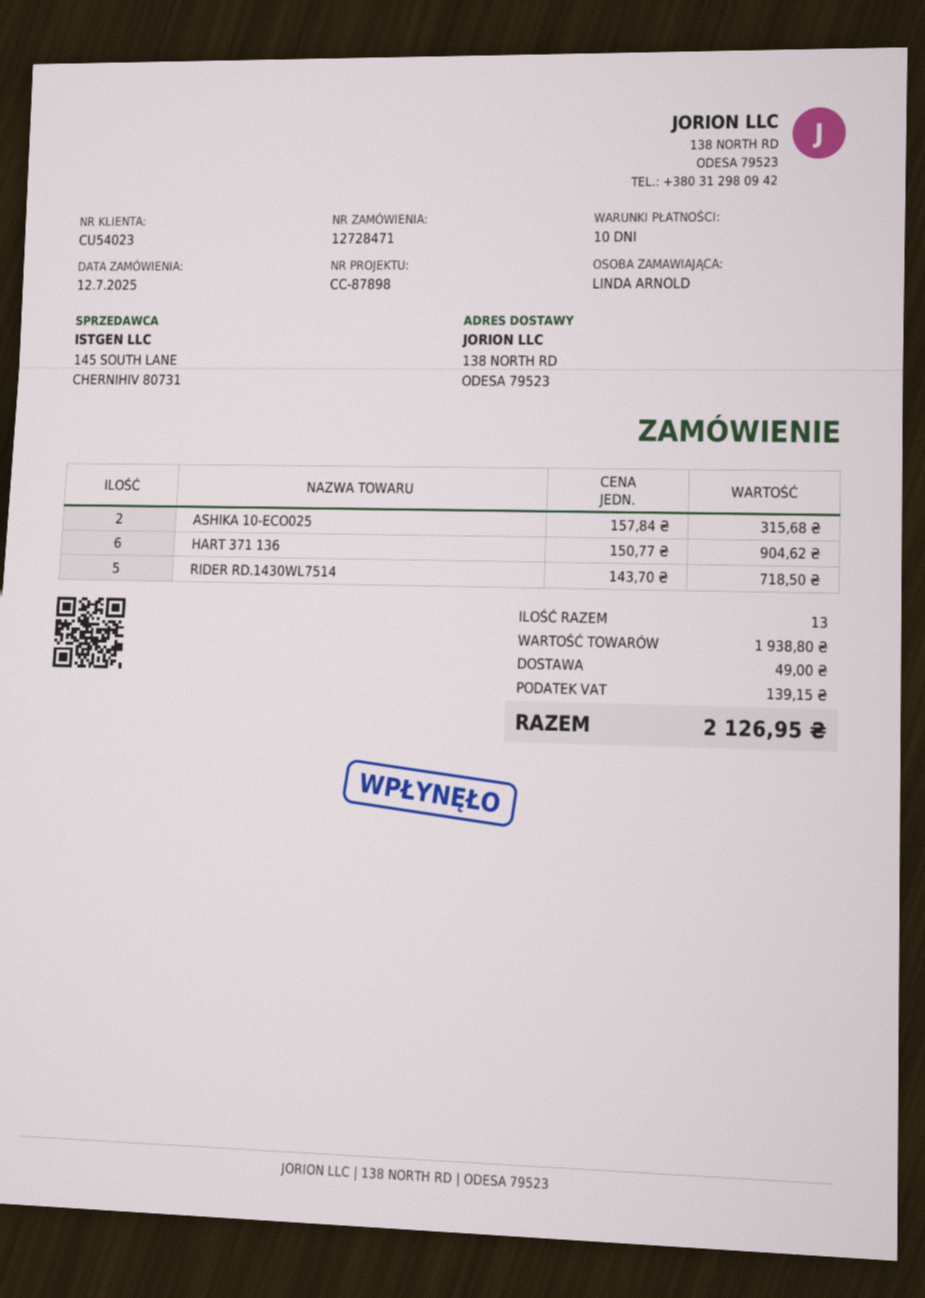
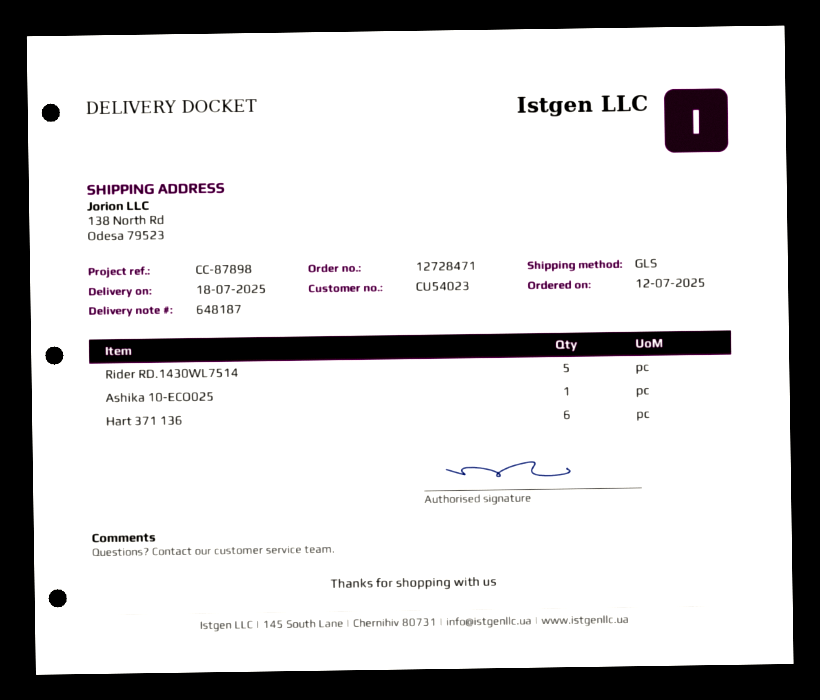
ASHIKA 10-ECO025: 2 -> 1

